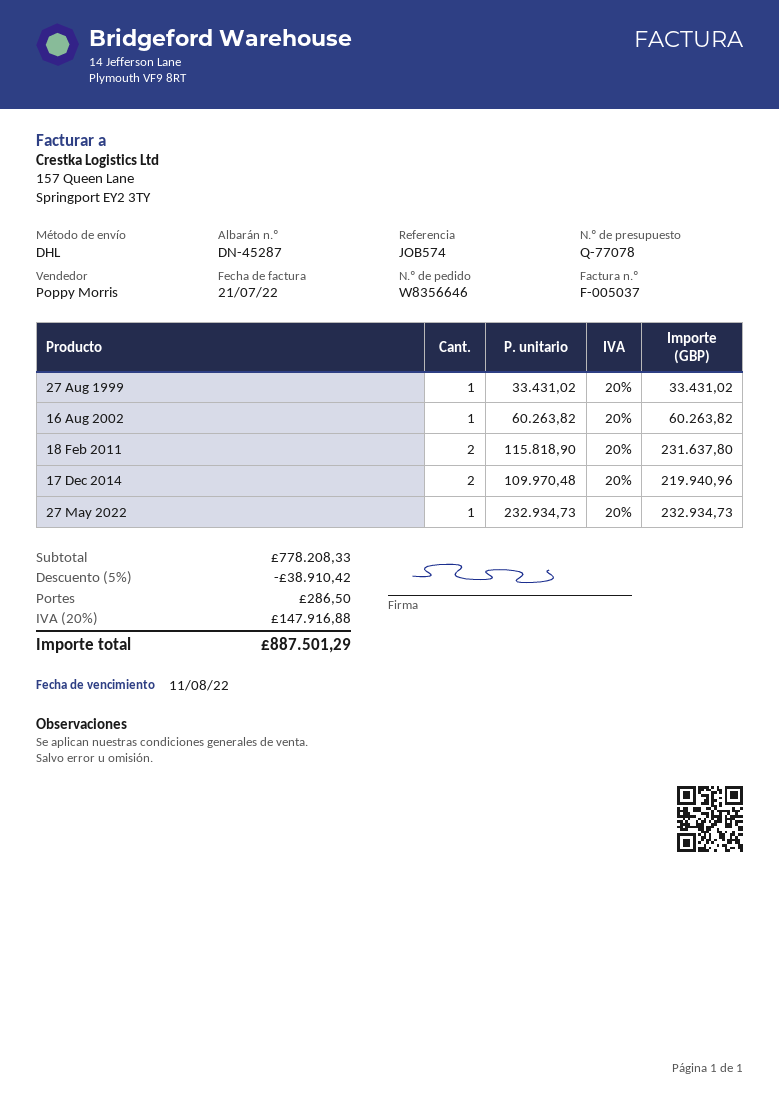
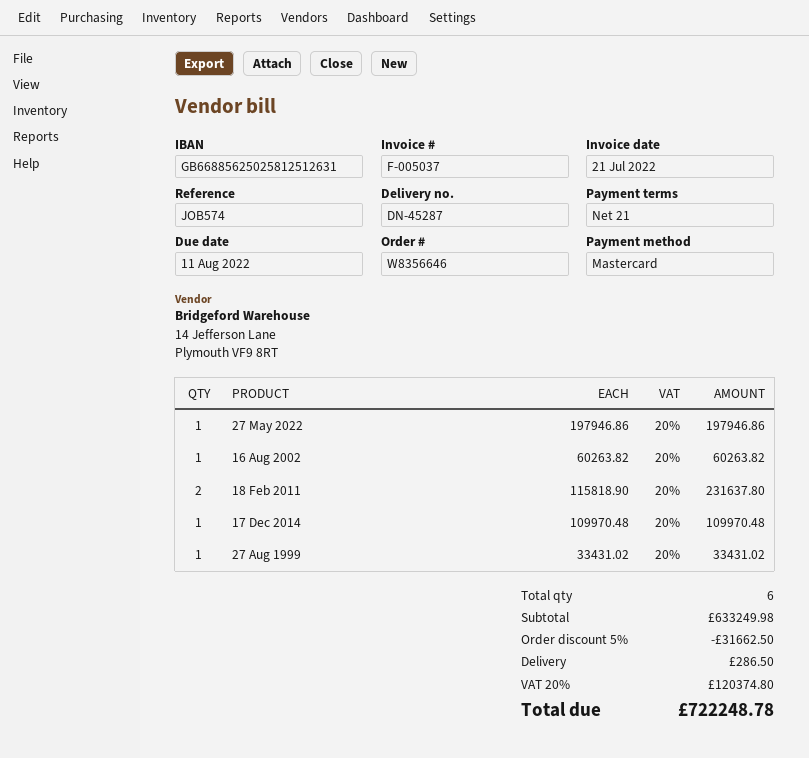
17 Dec 2014: 2 x 109970.48 = 219940.96 -> 1 x 109970.48 = 109970.48
27 May 2022: 1 x 232934.73 = 232934.73 -> 1 x 197946.86 = 197946.86
subtotal: 778208.33 -> 633249.98
discount: 5% = 38910.42 -> 5% = 31662.50
tax: 20% = 147916.88 -> 20% = 120374.80
total: 887501.29 -> 722248.78

